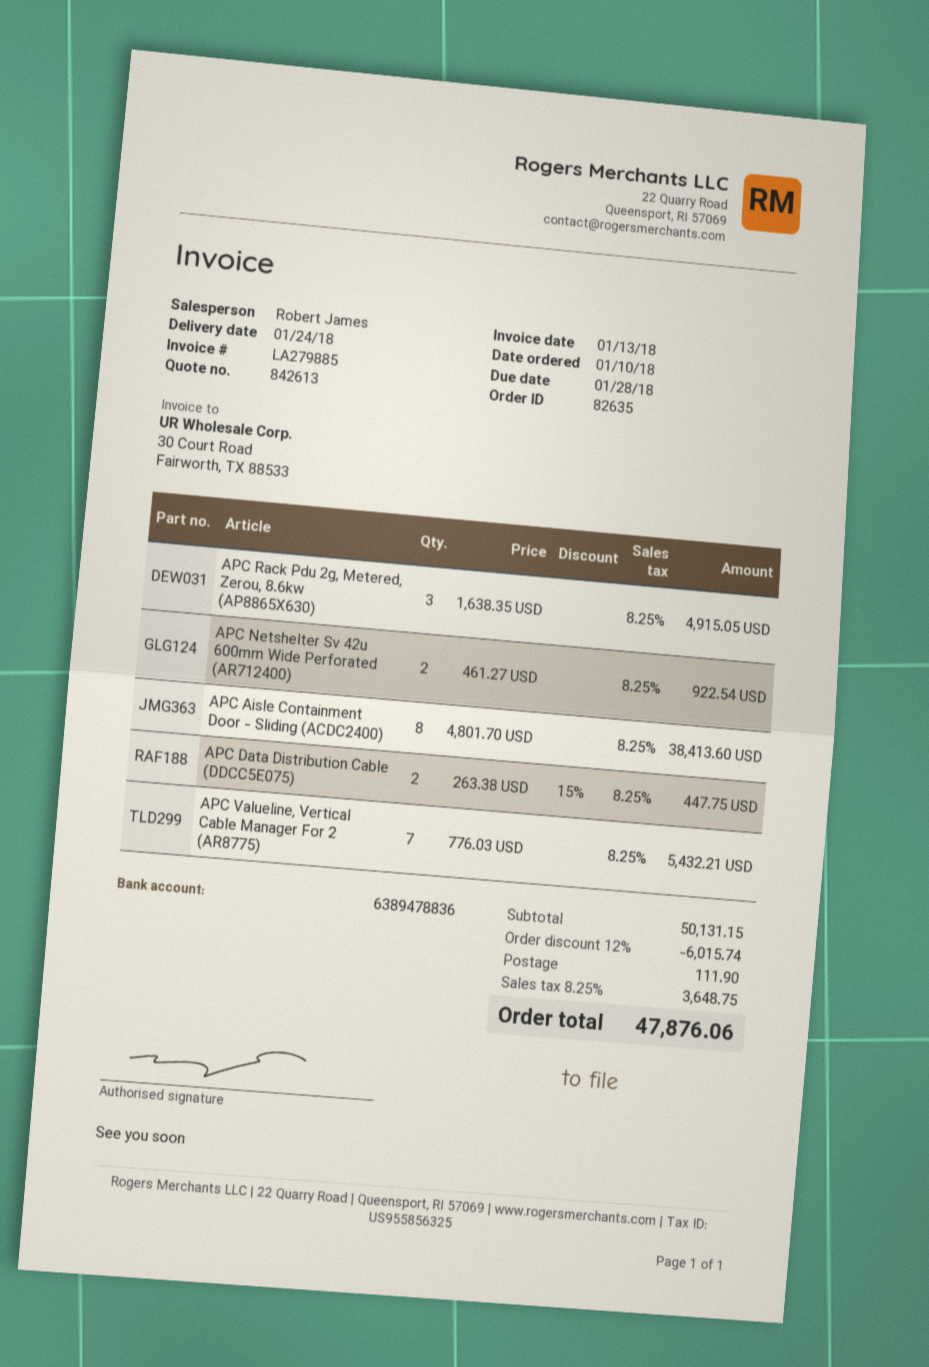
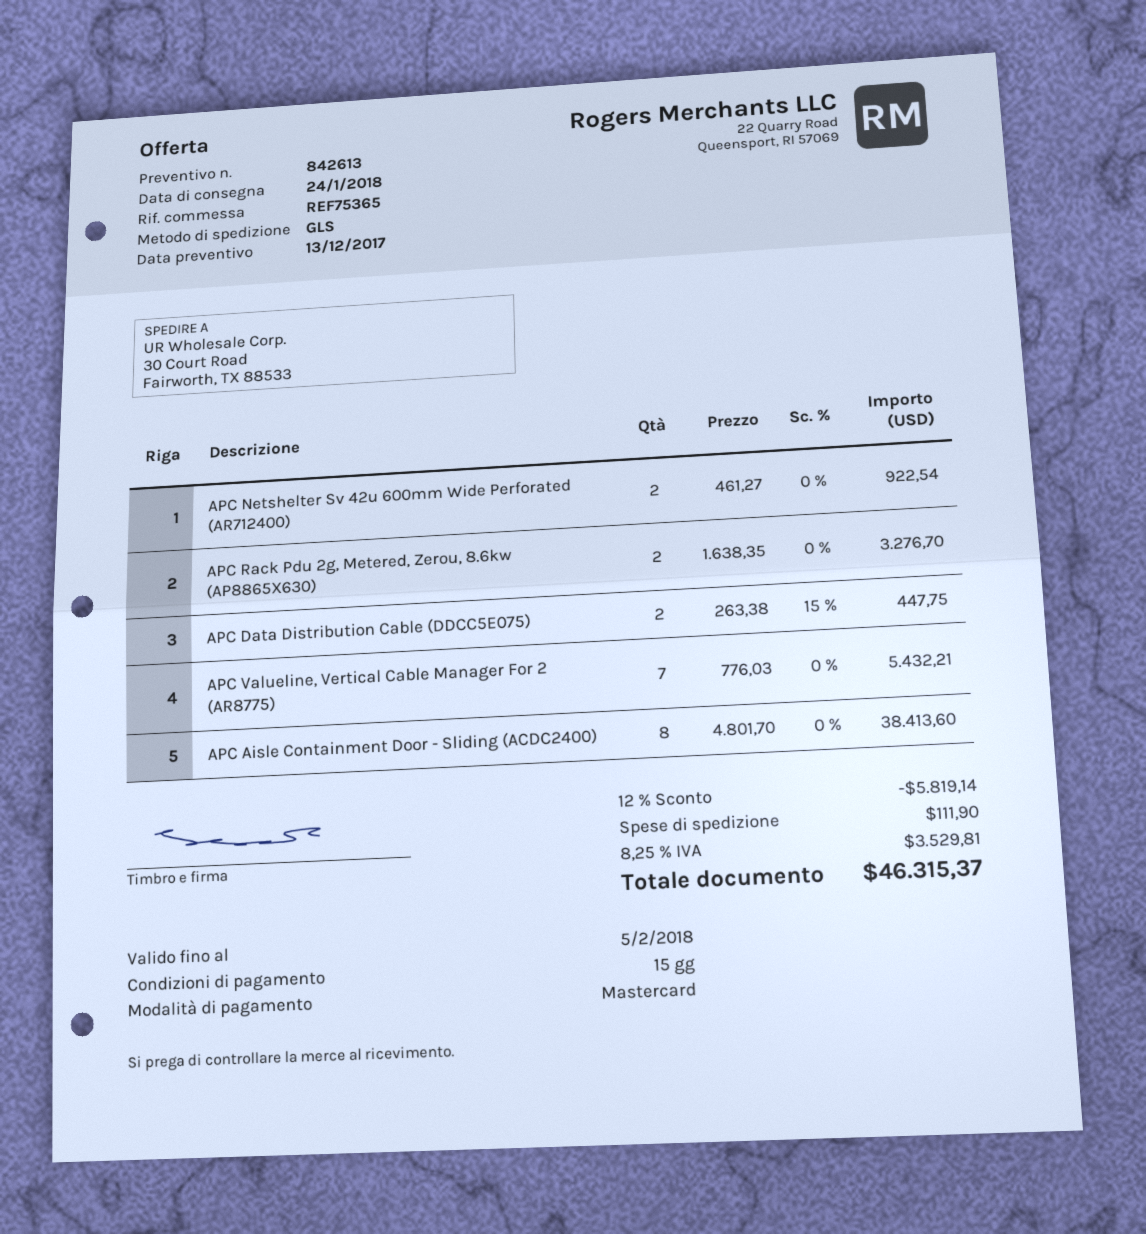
APC Rack Pdu 2g, Metered, Zerou, 8.6kw (AP8865X630): 3 x 1638.35 = 4915.05 -> 2 x 1638.35 = 3276.70
discount: 12% = 6015.74 -> 12% = 5819.14
tax: 8.25% = 3648.75 -> 8.25% = 3529.81
total: 47876.06 -> 46315.37

